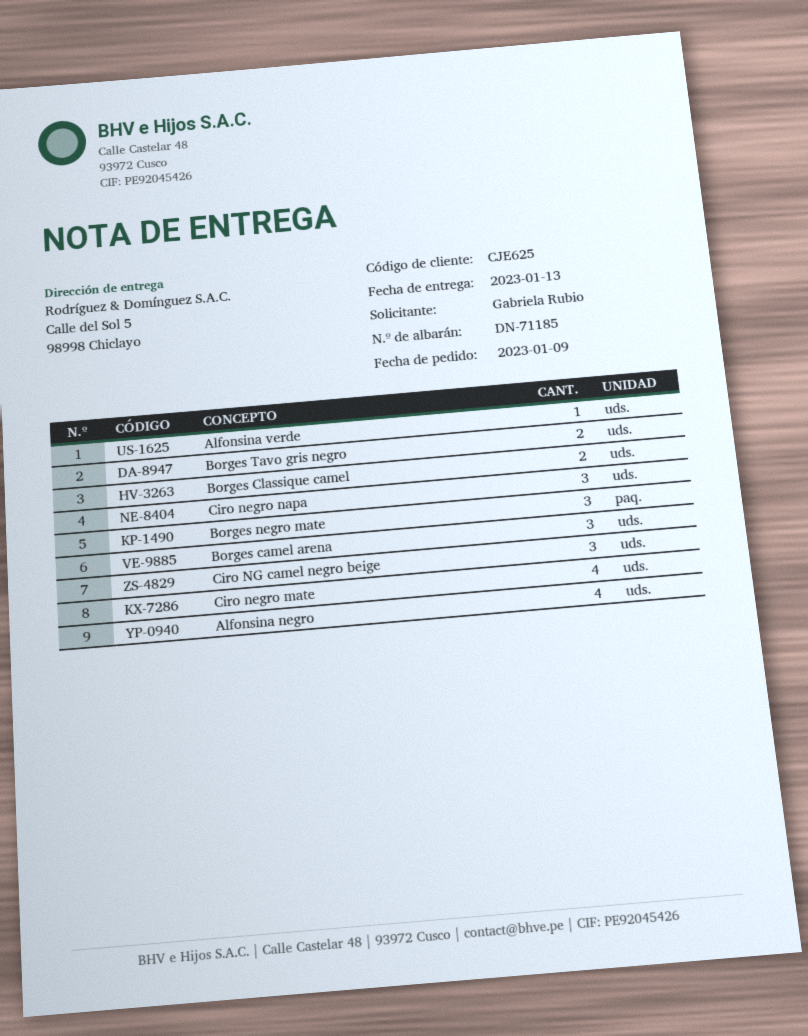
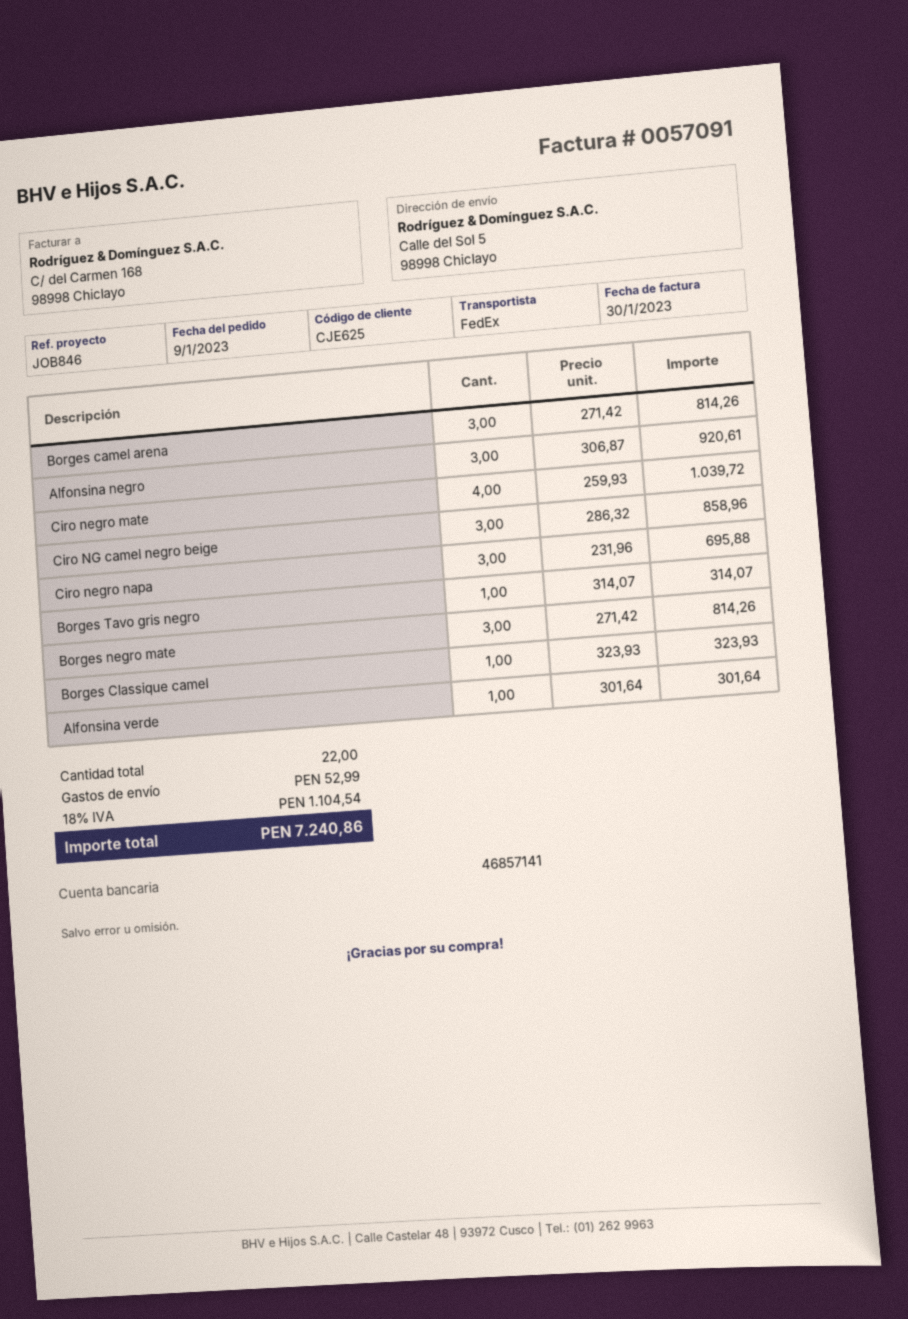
Borges Tavo gris negro: 2 -> 1
Borges Classique camel: 2 -> 1
Alfonsina negro: 4 -> 3

